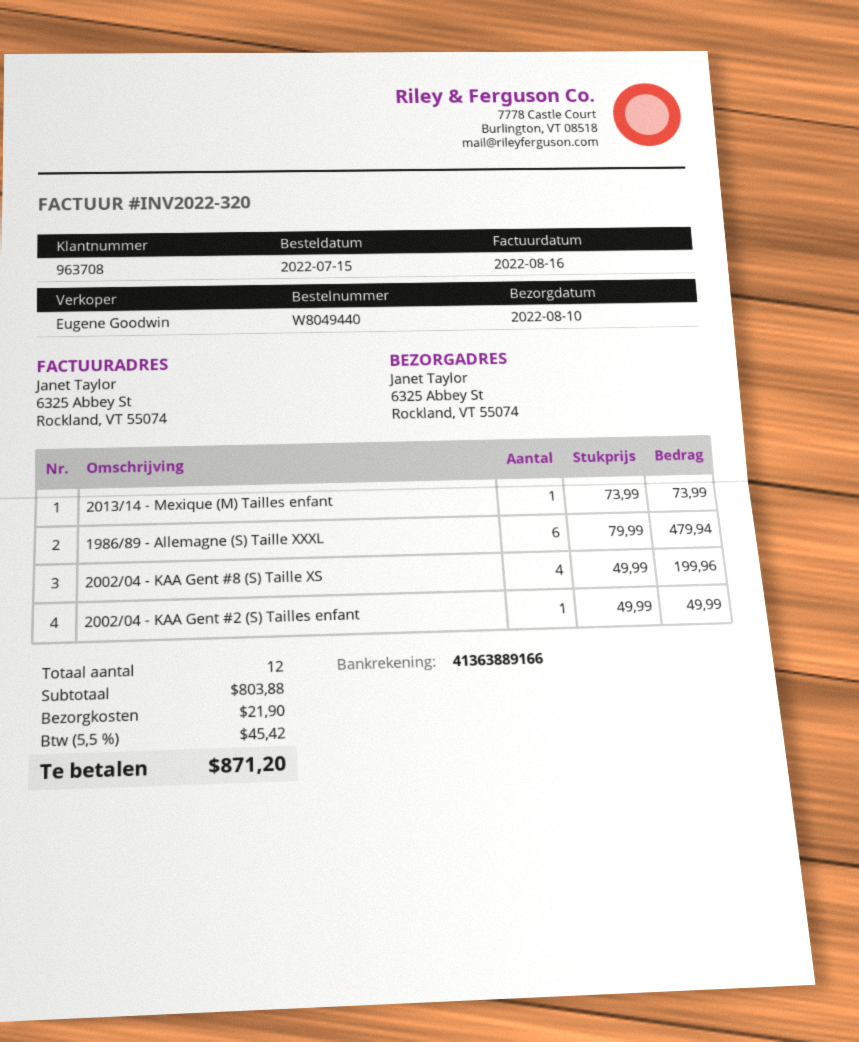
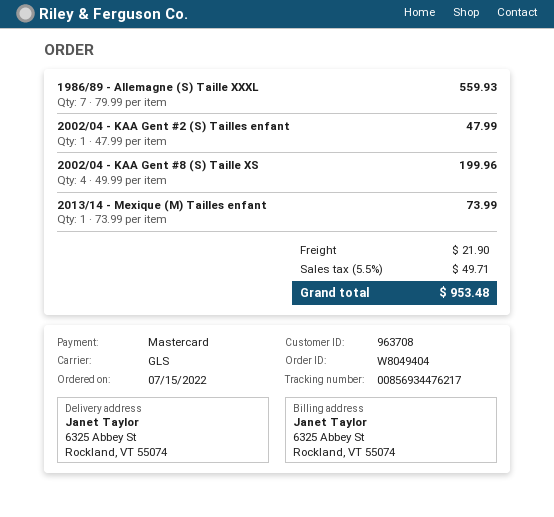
order number: W8049440 -> W8049404
1986/89 - Allemagne (S) Taille XXXL: 6 x 79.99 = 479.94 -> 7 x 79.99 = 559.93
2002/04 - KAA Gent #2 (S) Tailles enfant: 1 x 49.99 = 49.99 -> 1 x 47.99 = 47.99
tax: 5.5% = 45.42 -> 5.5% = 49.71
total: 871.20 -> 953.48

